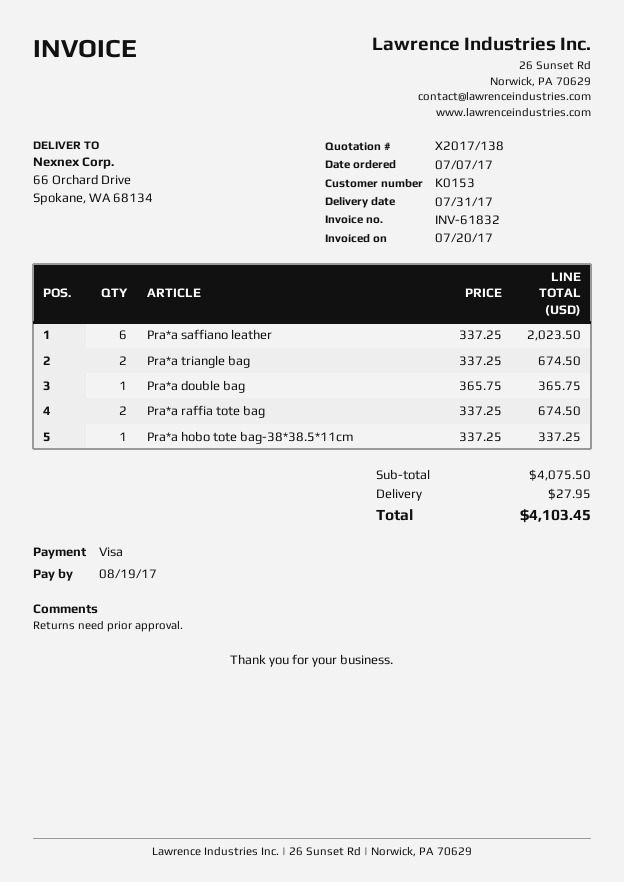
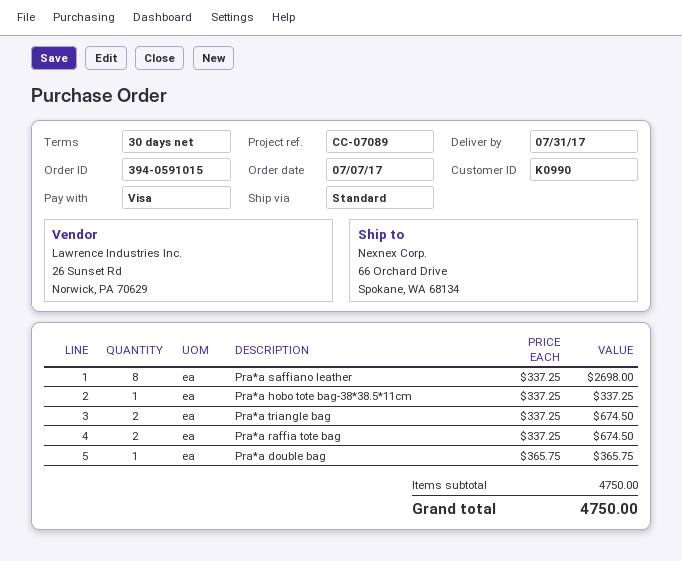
customer number: K0153 -> K0990
Pra*a saffiano leather: 6 x 337.25 = 2023.50 -> 8 x 337.25 = 2698.00
subtotal: 4075.50 -> 4750.00
shipping: 27.95 -> none
total: 4103.45 -> 4750.00

